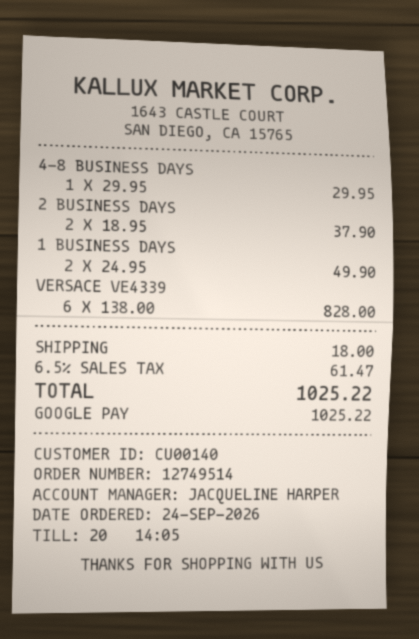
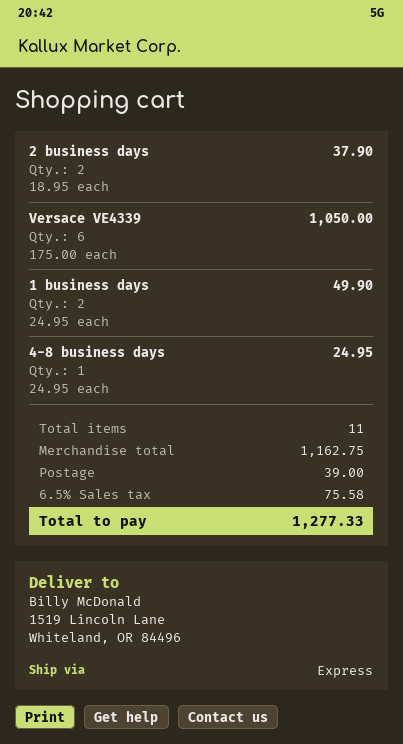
4-8 BUSINESS DAYS: 1 x 29.95 = 29.95 -> 1 x 24.95 = 24.95
VERSACE VE4339: 6 x 138.00 = 828.00 -> 6 x 175.00 = 1050.00
shipping: 18.00 -> 39.00
tax: 6.5% = 61.47 -> 6.5% = 75.58
total: 1025.22 -> 1277.33

